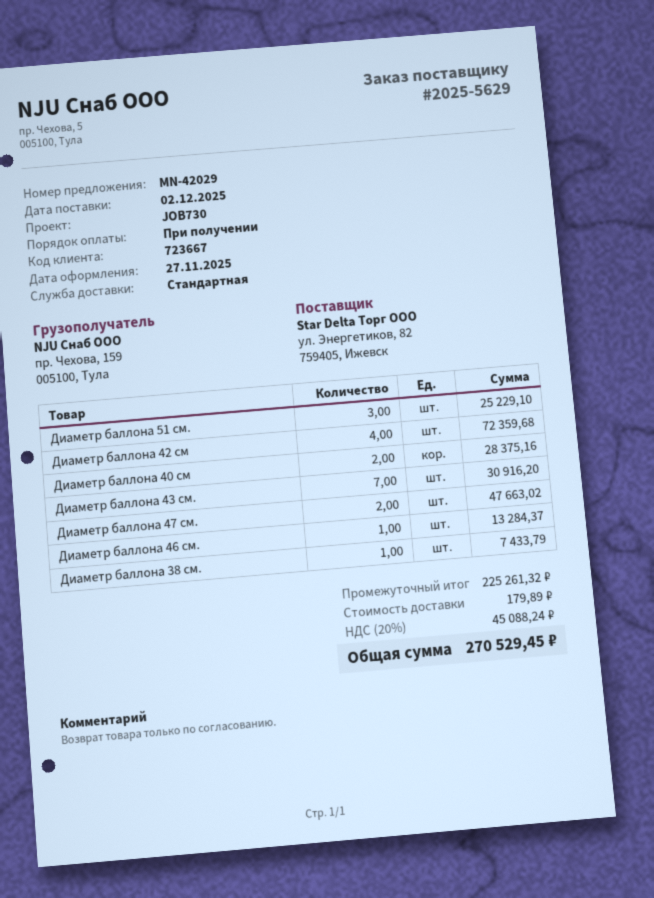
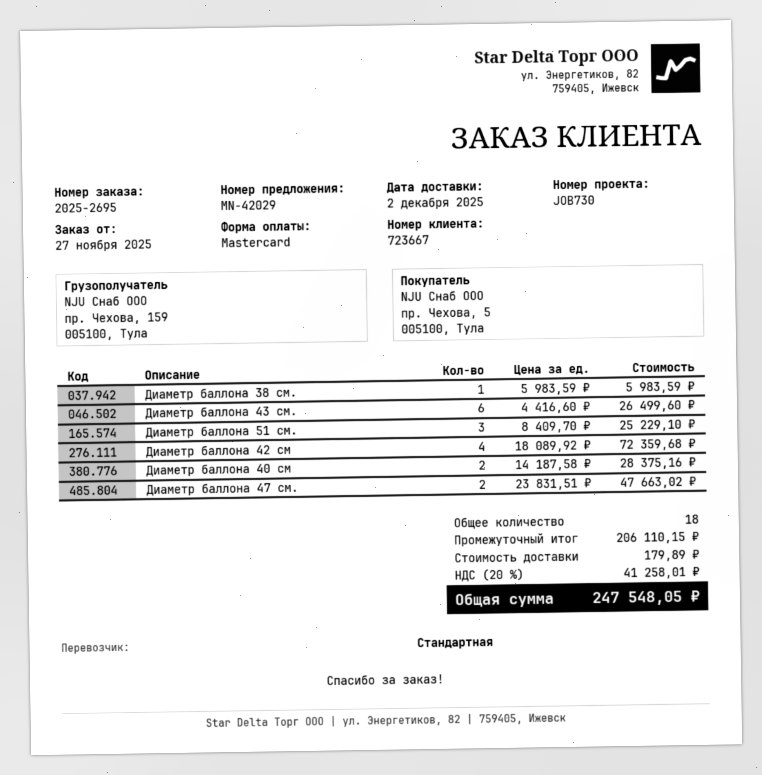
order number: 2025-5629 -> 2025-2695
Диаметр баллона 43 см.: 7 for 30916.20 -> 6 for 26499.60
Диаметр баллона 46 см.: 1 for 13284.37 -> none
Диаметр баллона 38 см.: 1 for 7433.79 -> 1 for 5983.59
subtotal: 225261.32 -> 206110.15
tax: 20% = 45088.24 -> 20% = 41258.01
total: 270529.45 -> 247548.05

